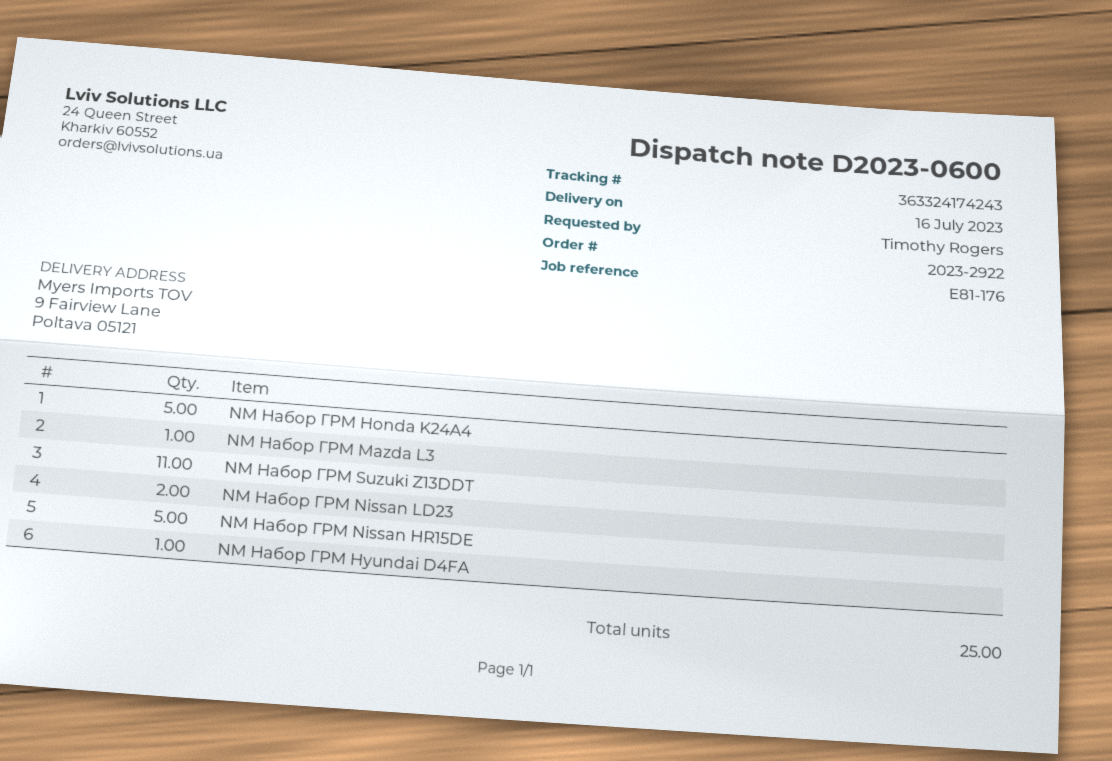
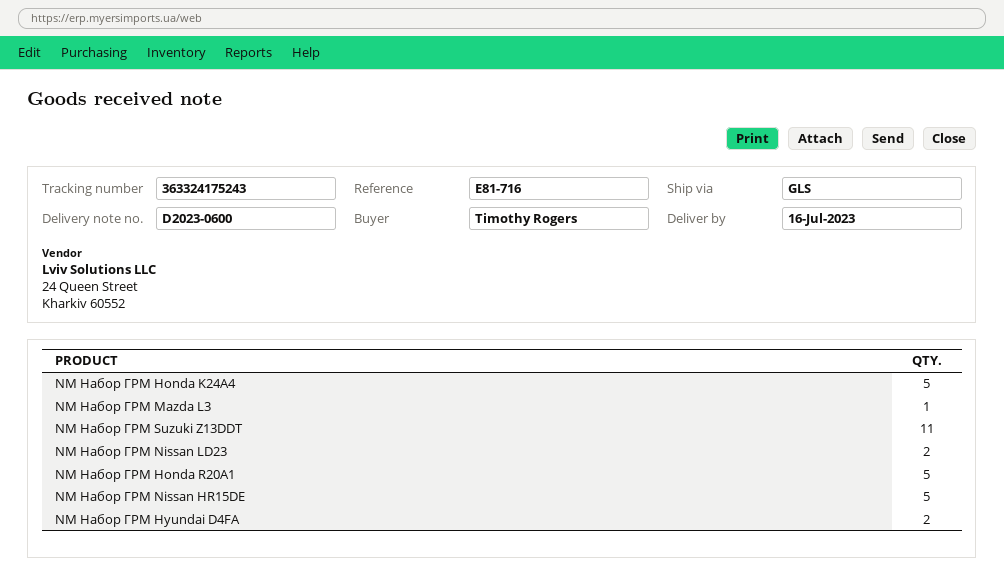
reference: E81-176 -> E81-716
tracking number: 363324174243 -> 363324175243
NM Набор ГРМ Hyundai D4FA: 1 -> 2
NM Набор ГРМ Honda R20A1: none -> 5

